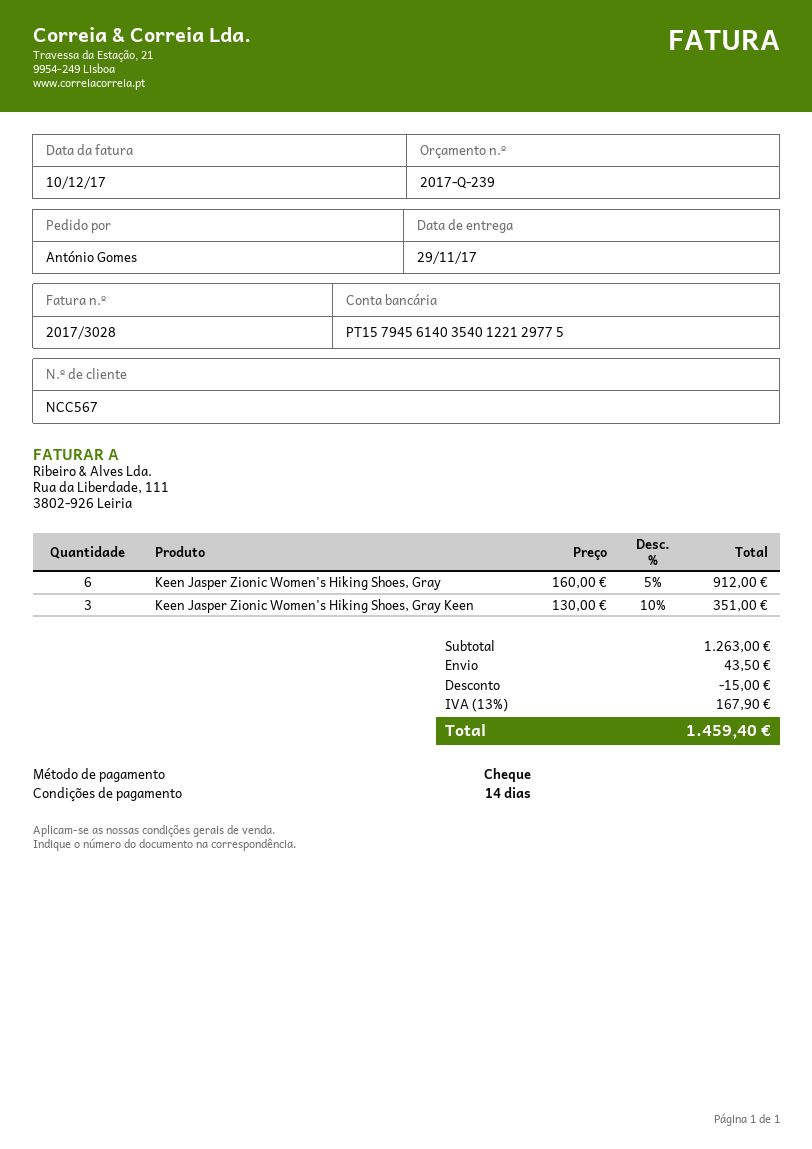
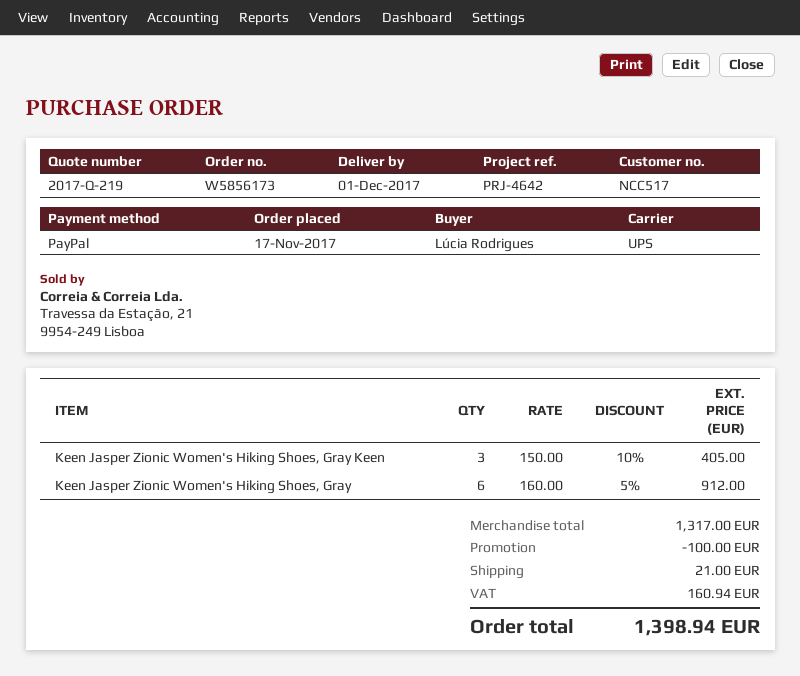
quote number: 2017-Q-239 -> 2017-Q-219
delivery date: 2017-11-29 -> 2017-12-01
customer number: NCC567 -> NCC517
ordered by: António Gomes -> Lúcia Rodrigues
payment method: cheque -> PayPal
Keen Jasper Zionic Women's Hiking Shoes, Gray Keen: 3 x 130.00 - 10% = 351.00 -> 3 x 150.00 - 10% = 405.00
subtotal: 1263.00 -> 1317.00
discount: 15.00 -> 100.00
shipping: 43.50 -> 21.00
tax: 167.90 -> 160.94
total: 1459.40 -> 1398.94

